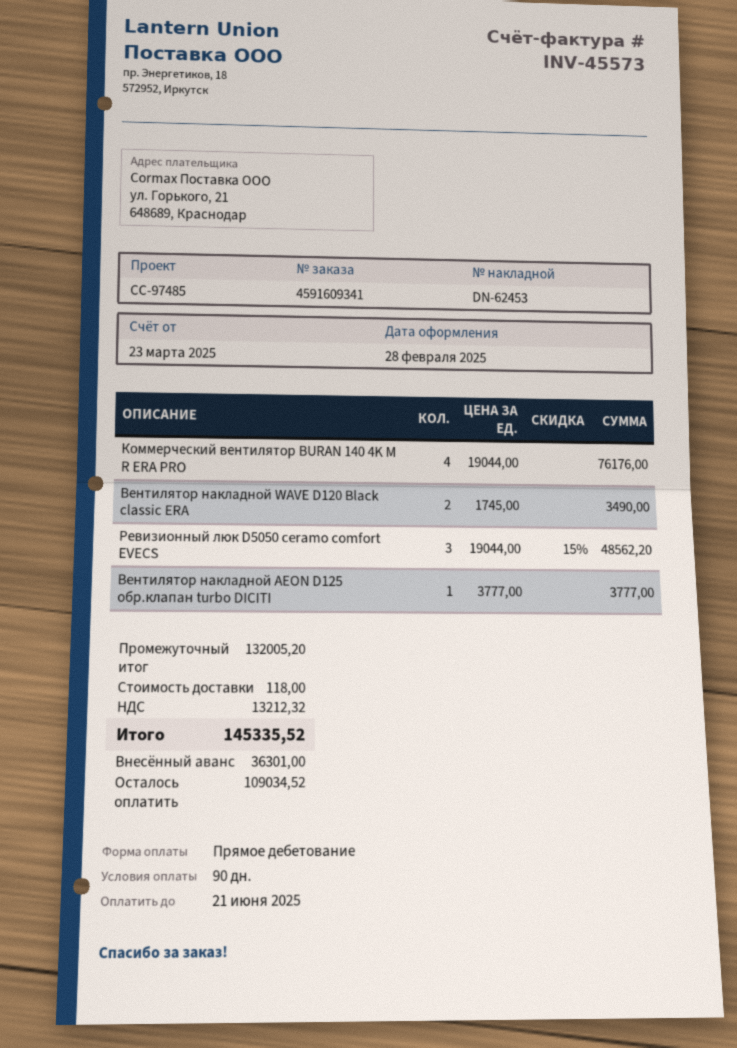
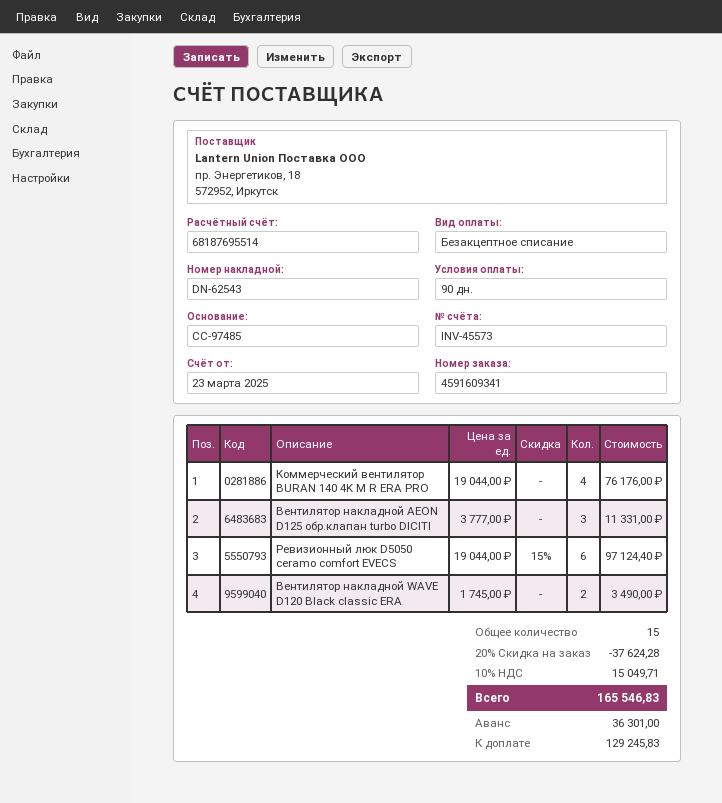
delivery note number: DN-62453 -> DN-62543
Ревизионный люк D5050 ceramo comfort EVECS: 3 x 19044.00 - 15% = 48562.20 -> 6 x 19044.00 - 15% = 97124.40
Вентилятор накладной AEON D125 обр.клапан turbo DICITI: 1 x 3777.00 = 3777.00 -> 3 x 3777.00 = 11331.00
discount: none -> 20% = 37624.28
shipping: 118.00 -> none
tax: 13212.32 -> 15049.71
total: 145335.52 -> 165546.83
balance: 109034.52 -> 129245.83

